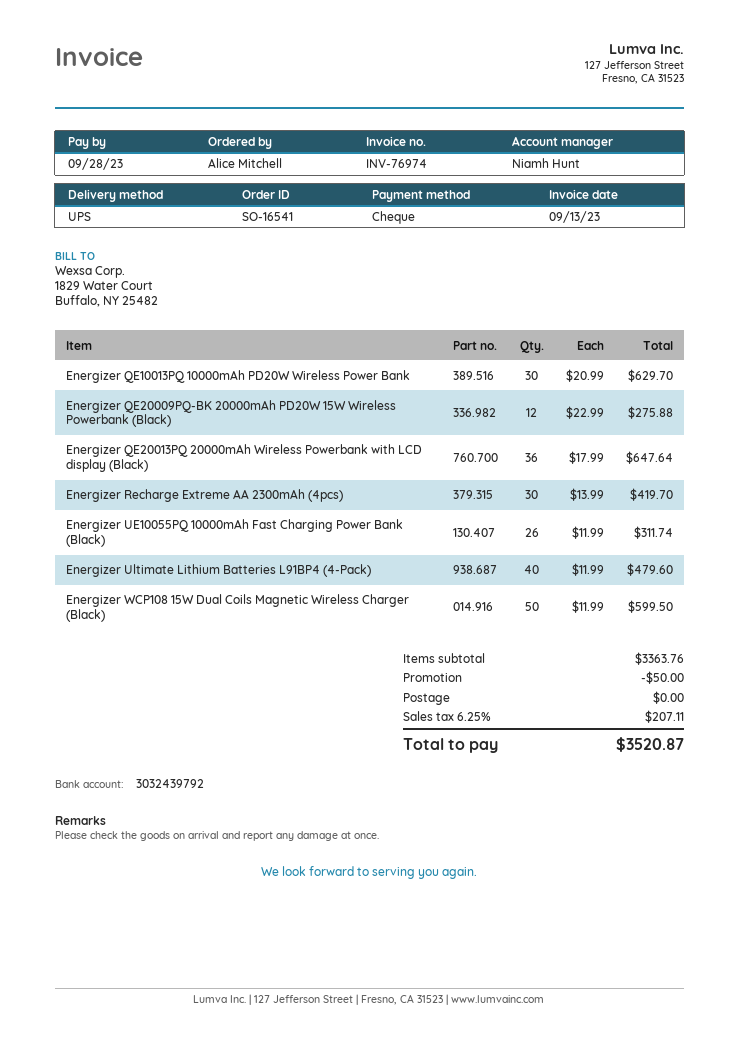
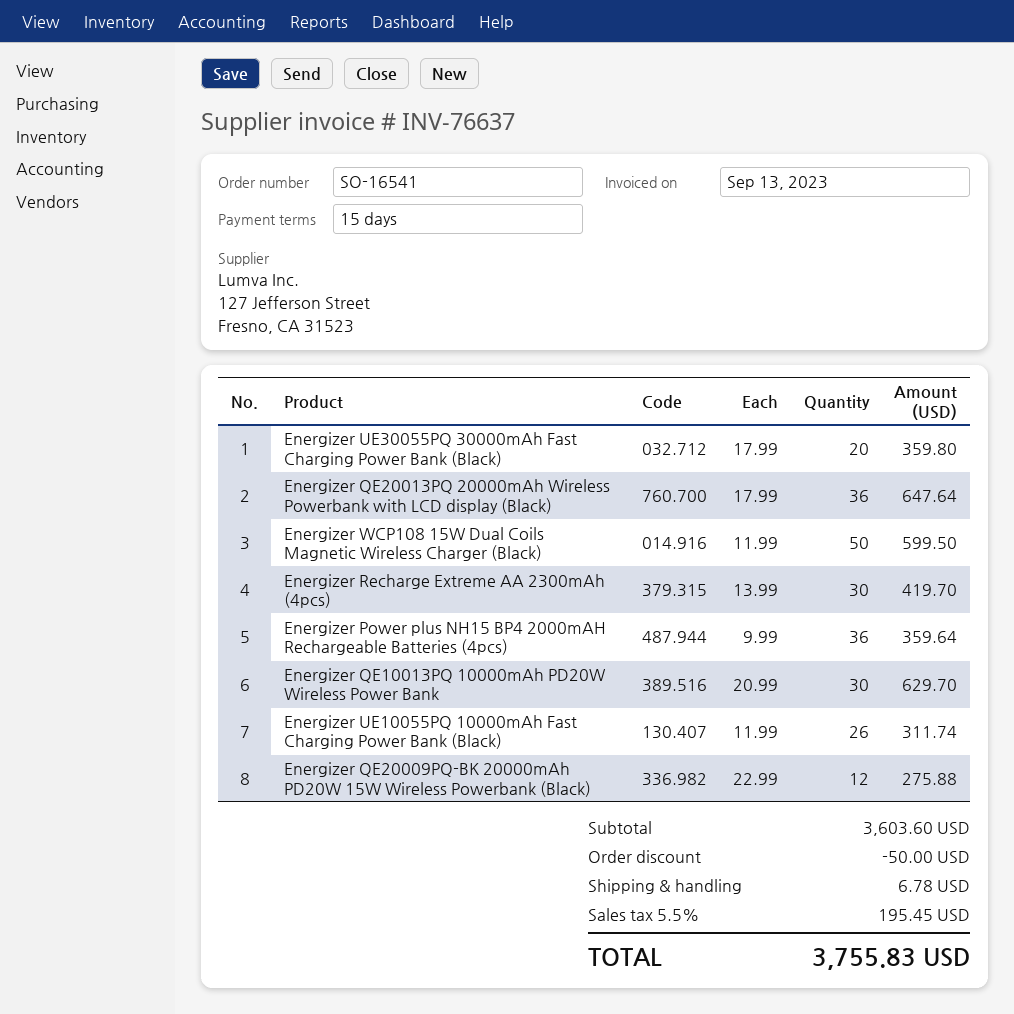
invoice number: INV-76974 -> INV-76637
Energizer Ultimate Lithium Batteries L91BP4 (4-Pack): 40 x 11.99 = 479.60 -> none
Energizer UE30055PQ 30000mAh Fast Charging Power Bank (Black): none -> 20 x 17.99 = 359.80
Energizer Power plus NH15 BP4 2000mAH Rechargeable Batteries (4pcs): none -> 36 x 9.99 = 359.64
subtotal: 3363.76 -> 3603.60
shipping: 0.00 -> 6.78
tax: 6.25% = 207.11 -> 5.5% = 195.45
total: 3520.87 -> 3755.83

